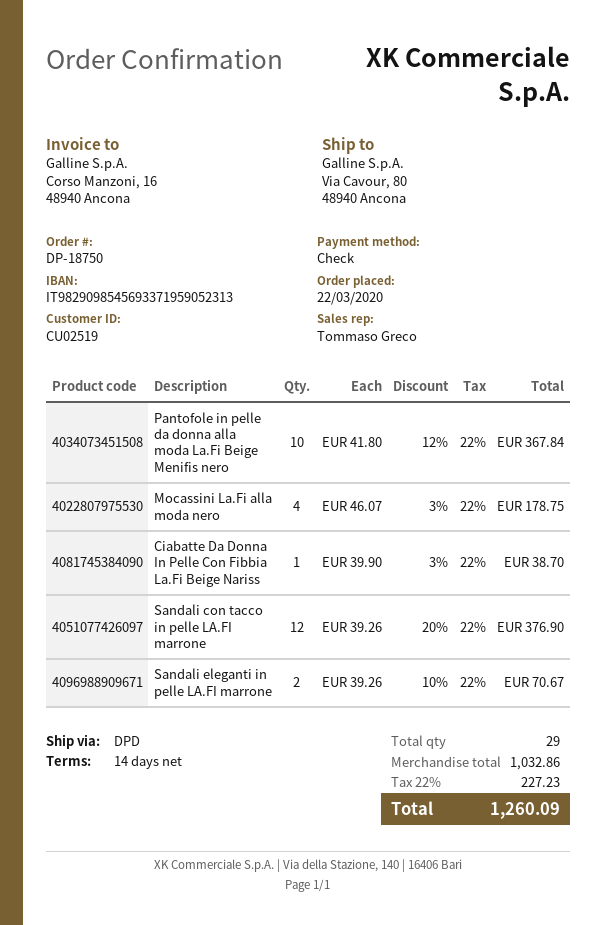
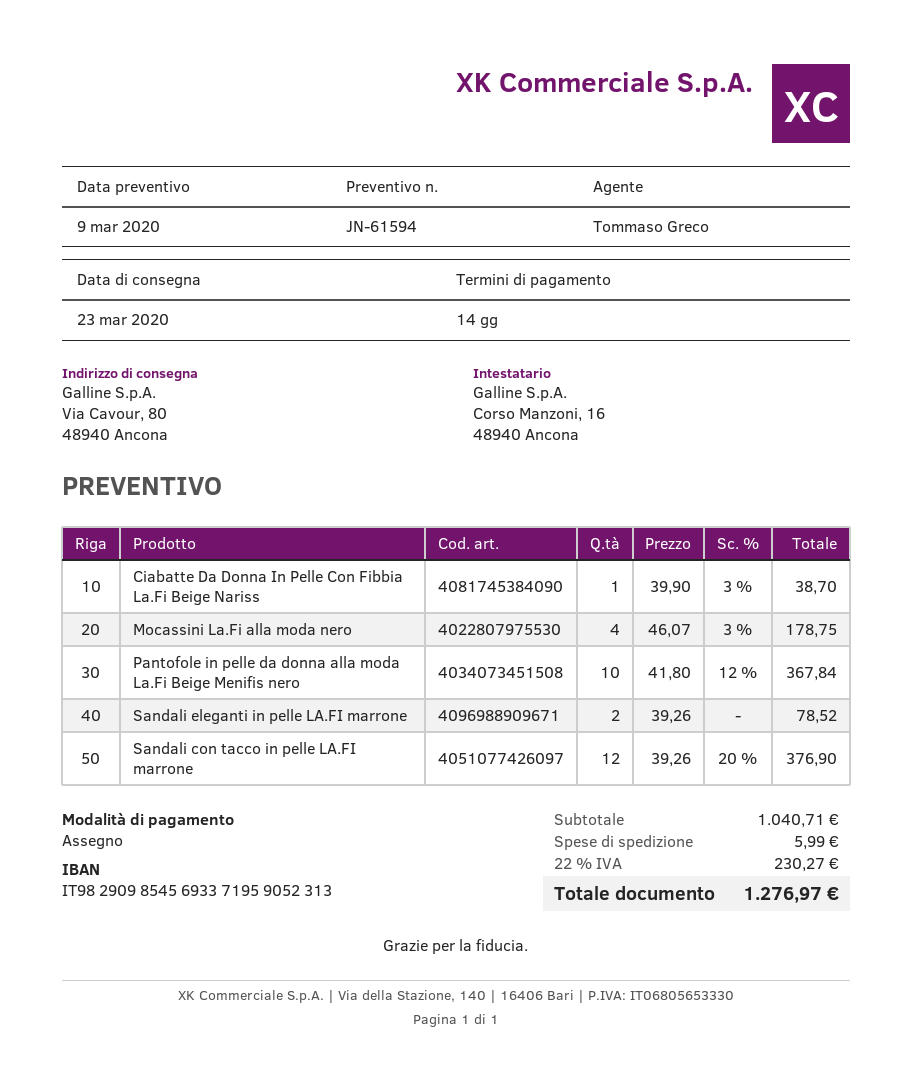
Sandali eleganti in pelle LA.FI marrone: 2 x 39.26 - 10% = 70.67 -> 2 x 39.26 = 78.52
subtotal: 1032.86 -> 1040.71
shipping: none -> 5.99
tax: 22% = 227.23 -> 22% = 230.27
total: 1260.09 -> 1276.97

